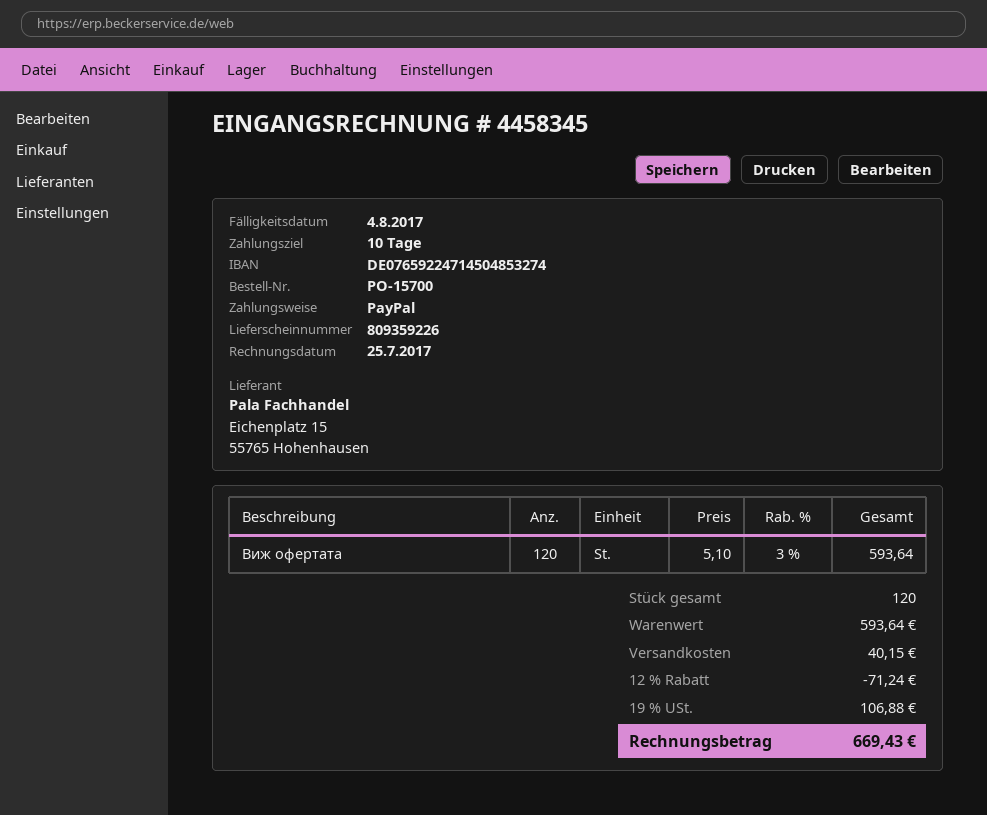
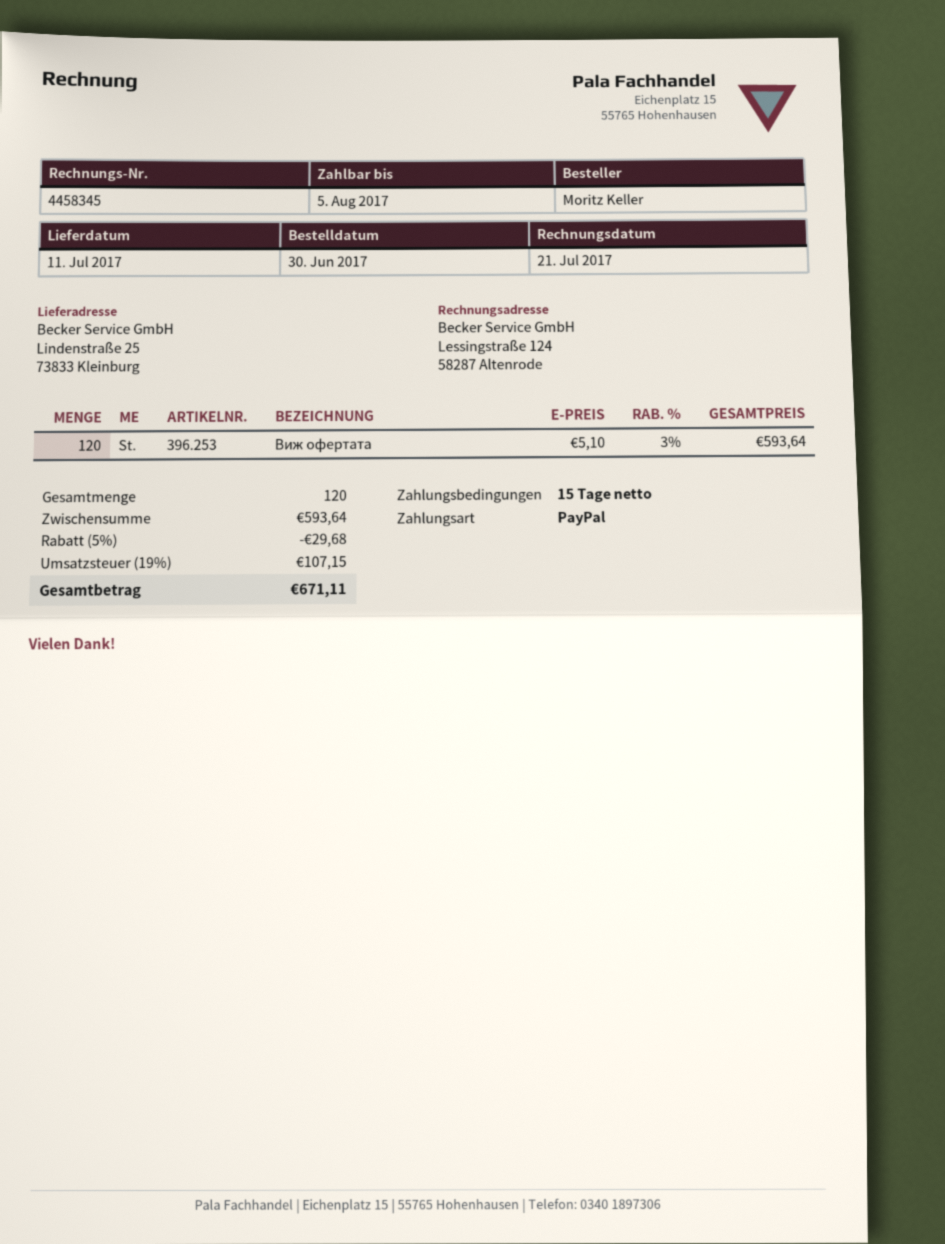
invoice date: 2017-07-25 -> 2017-07-21
payment terms: 10 days -> 15 days
due date: 2017-08-04 -> 2017-08-05
discount: 12% = 71.24 -> 5% = 29.68
shipping: 40.15 -> none
tax: 19% = 106.88 -> 19% = 107.15
total: 669.43 -> 671.11

